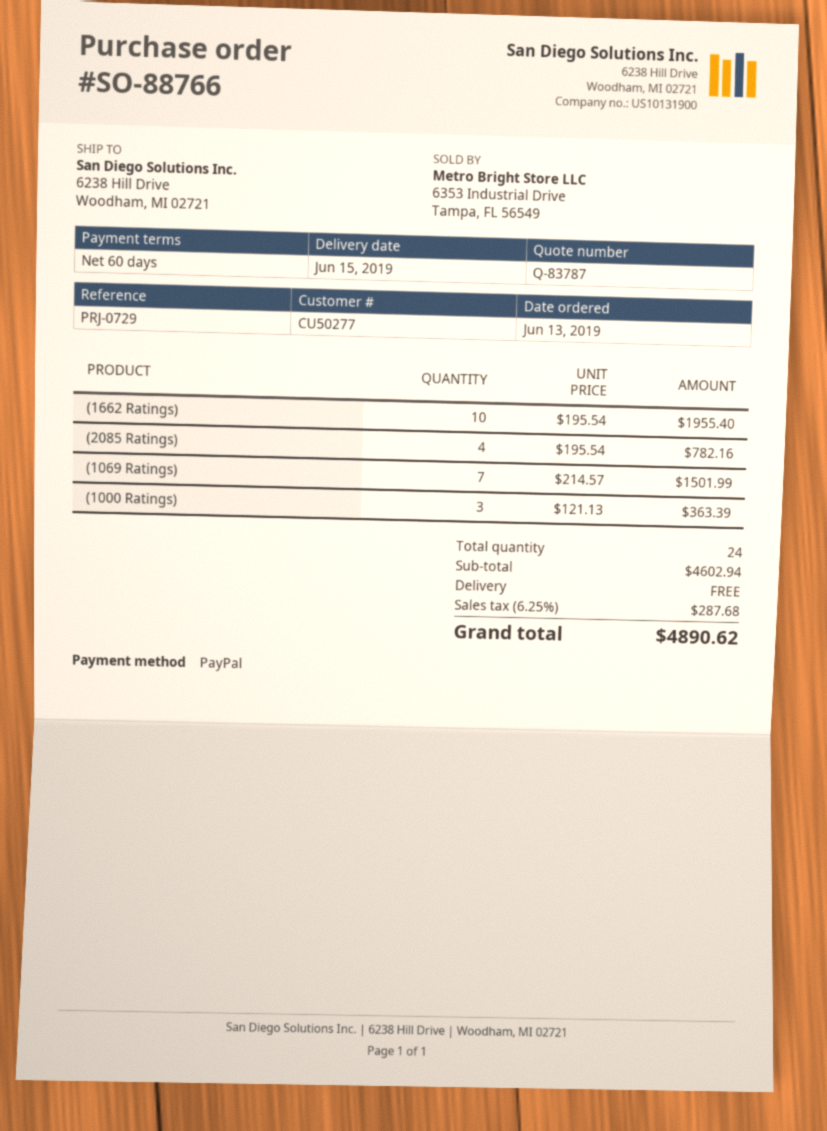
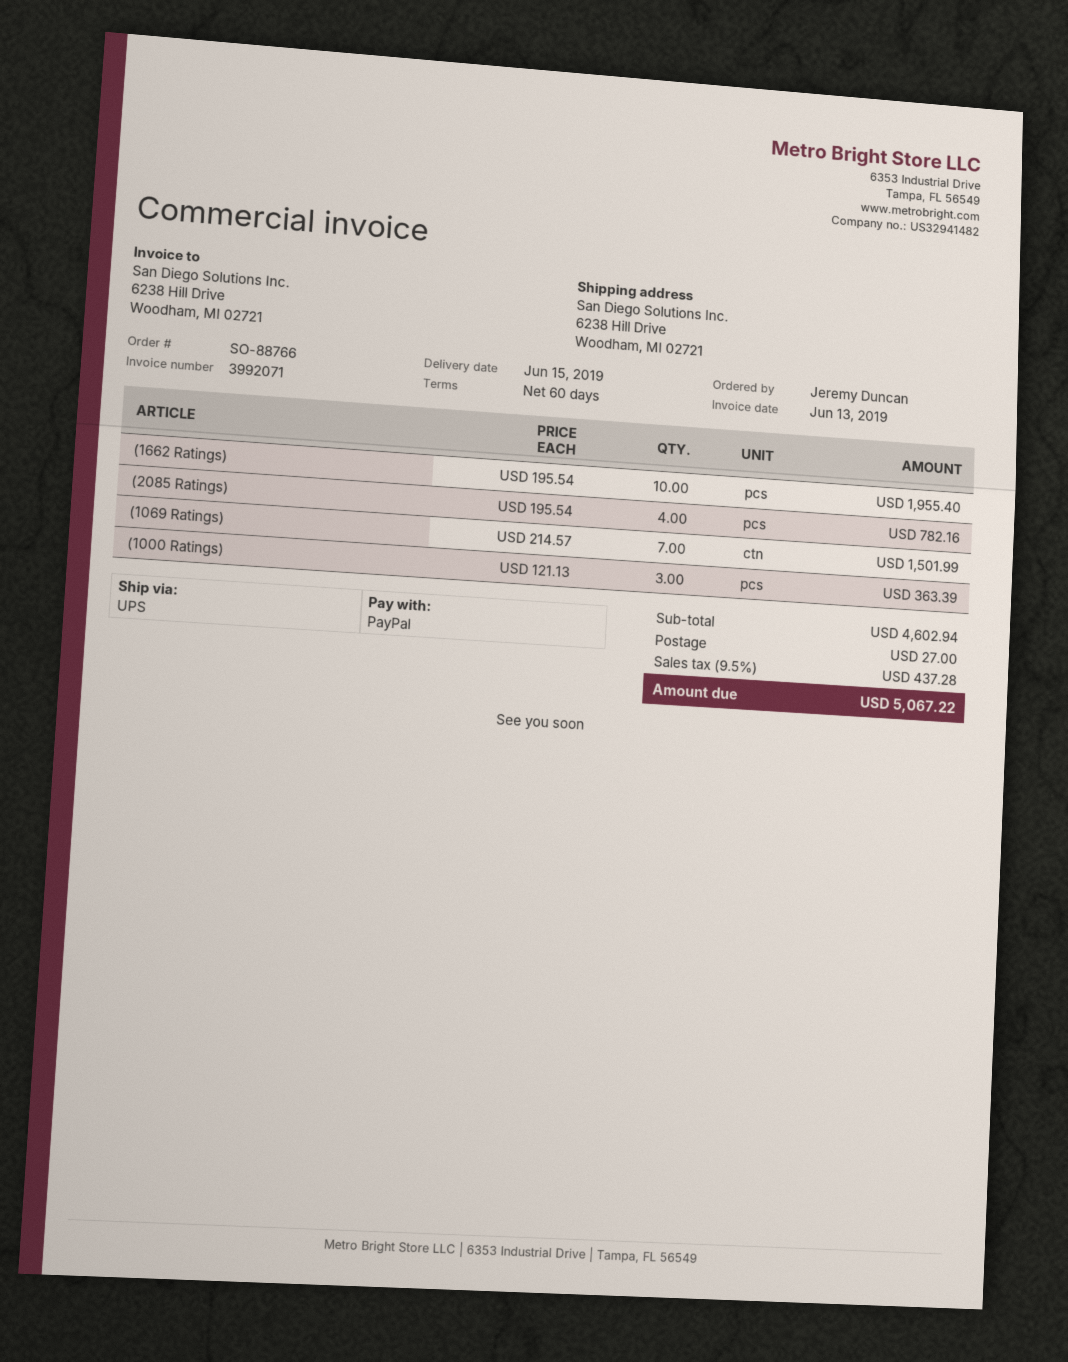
shipping: 0.00 -> 27.00
tax: 6.25% = 287.68 -> 9.5% = 437.28
total: 4890.62 -> 5067.22

